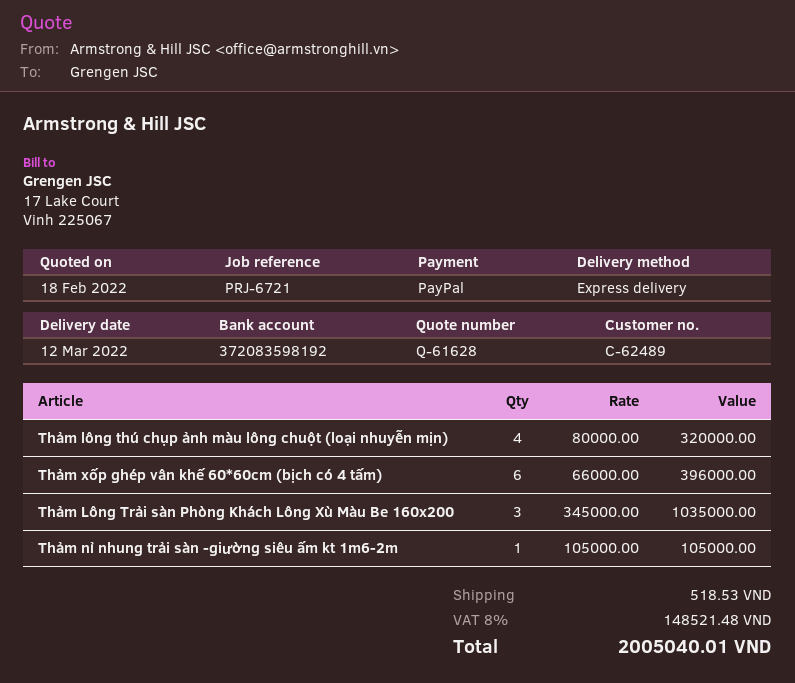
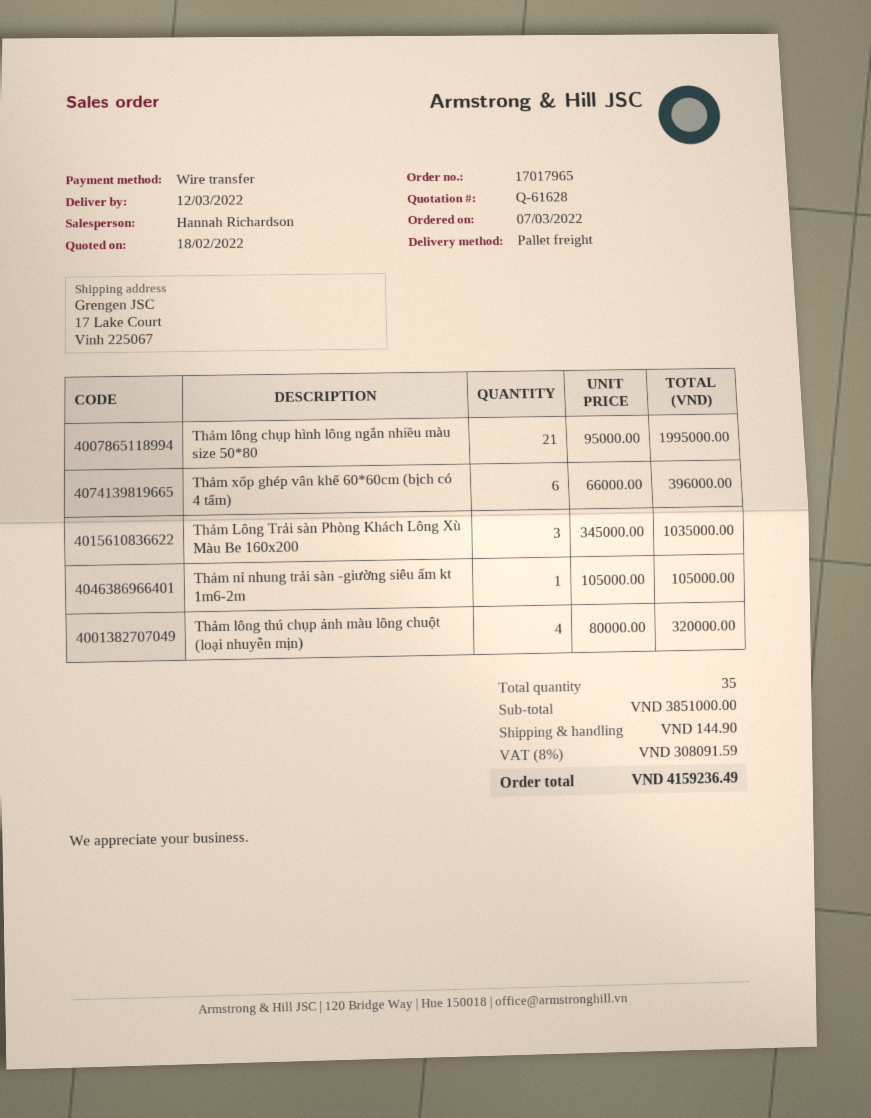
payment method: PayPal -> bank transfer
shipping method: express -> pallet freight
Thảm lông chụp hình lông ngắn nhiều màu size 50*80: none -> 21 x 95000.00 = 1995000.00
shipping: 518.53 -> 144.90
tax: 8% = 148521.48 -> 8% = 308091.59
total: 2005040.01 -> 4159236.49

